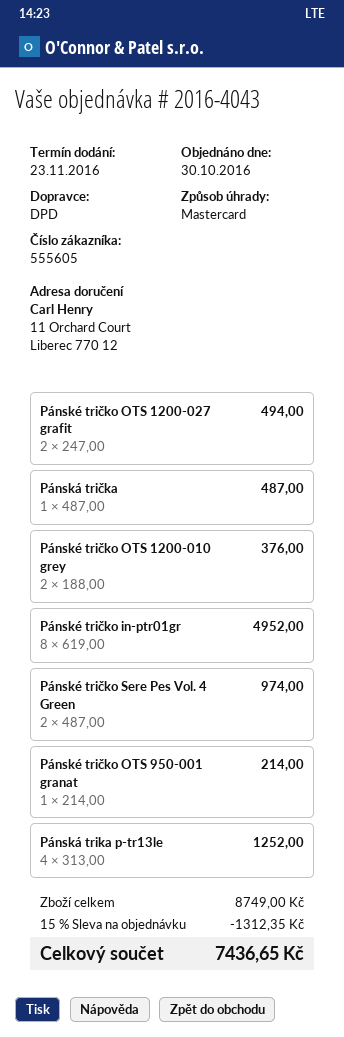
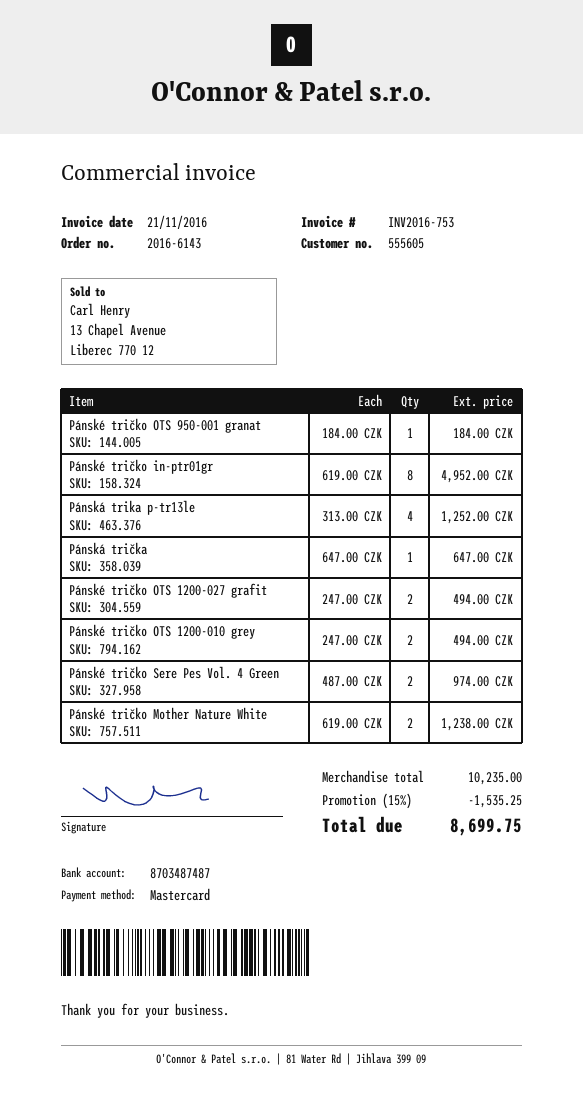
order number: 2016-4043 -> 2016-6143
Pánská trička: 1 x 487.00 = 487.00 -> 1 x 647.00 = 647.00
Pánské tričko OTS 1200-010 grey: 2 x 188.00 = 376.00 -> 2 x 247.00 = 494.00
Pánské tričko OTS 950-001 granat: 1 x 214.00 = 214.00 -> 1 x 184.00 = 184.00
Pánské tričko Mother Nature White: none -> 2 x 619.00 = 1238.00
subtotal: 8749.00 -> 10235.00
discount: 15% = 1312.35 -> 15% = 1535.25
total: 7436.65 -> 8699.75

